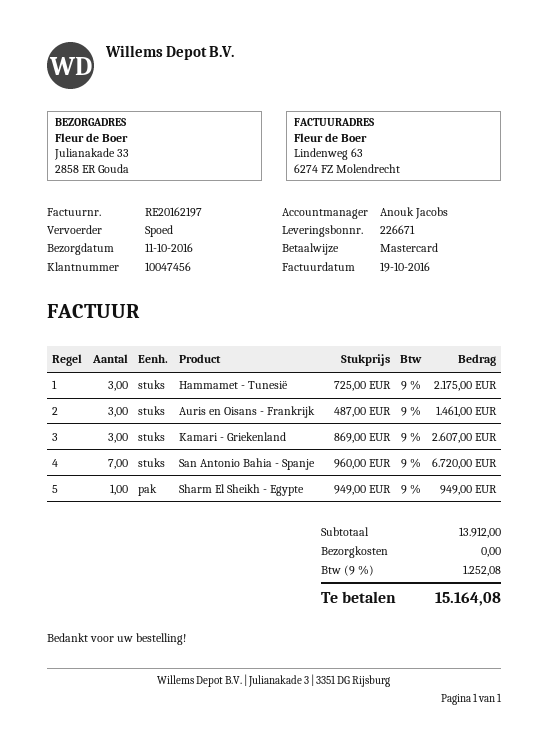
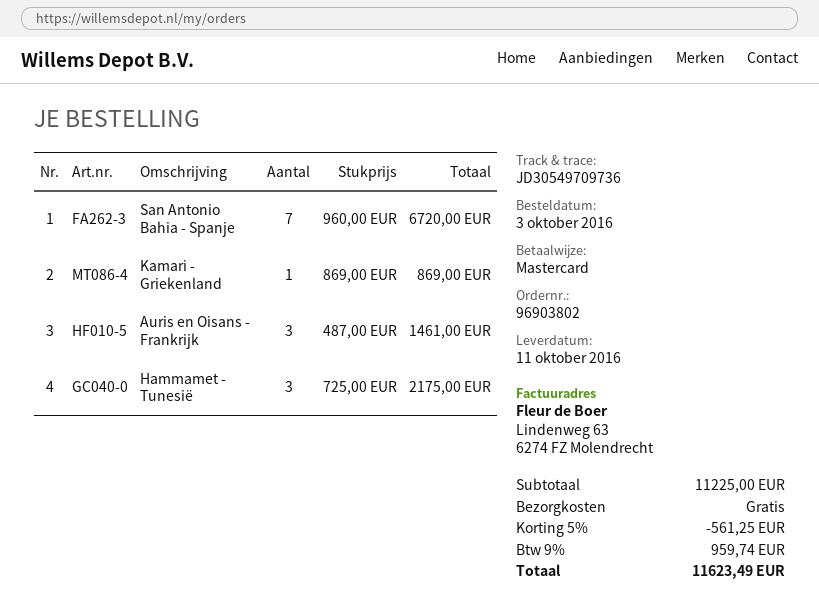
Kamari - Griekenland: 3 x 869.00 = 2607.00 -> 1 x 869.00 = 869.00
Sharm El Sheikh - Egypte: 1 x 949.00 = 949.00 -> none
subtotal: 13912.00 -> 11225.00
discount: none -> 5% = 561.25
tax: 9% = 1252.08 -> 9% = 959.74
total: 15164.08 -> 11623.49

